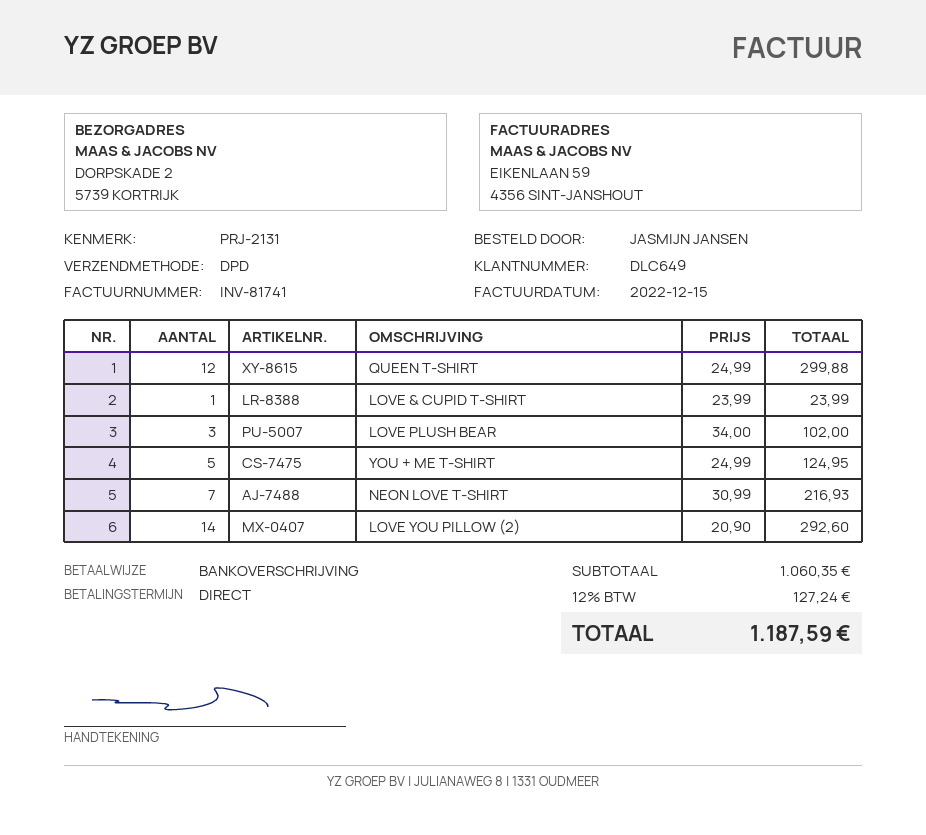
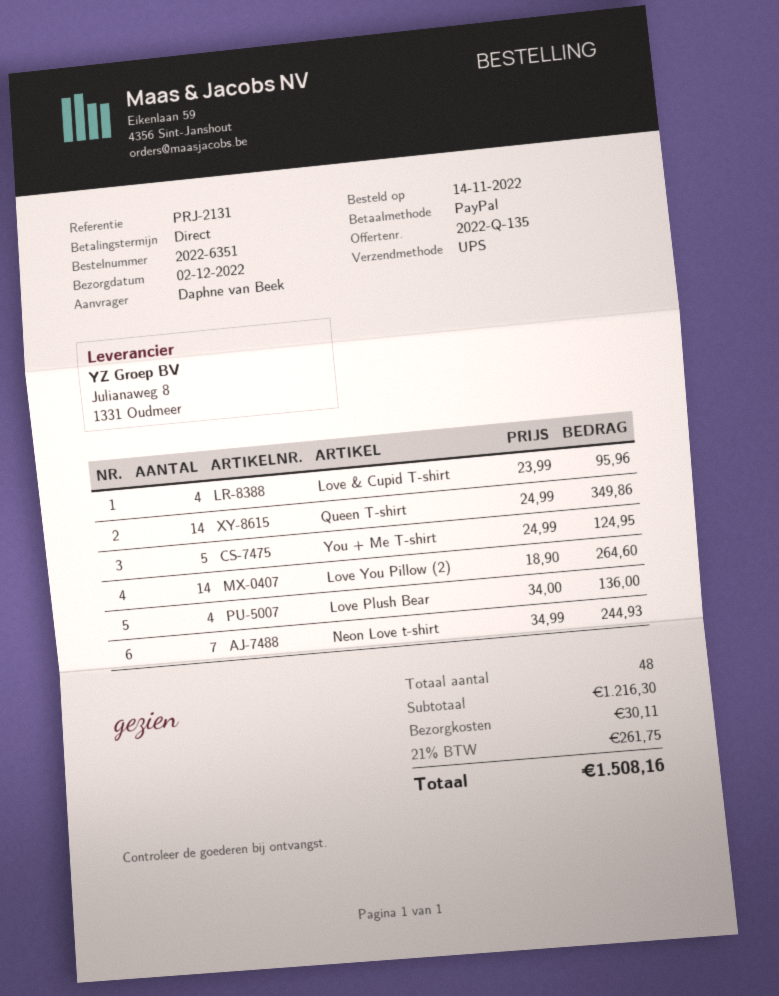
ordered by: JASMIJN JANSEN -> Daphne van Beek
payment method: bank transfer -> PayPal
shipping method: DPD -> UPS
QUEEN T‑SHIRT: 12 x 24.99 = 299.88 -> 14 x 24.99 = 349.86
LOVE & CUPID T‑SHIRT: 1 x 23.99 = 23.99 -> 4 x 23.99 = 95.96
LOVE PLUSH BEAR: 3 x 34.00 = 102.00 -> 4 x 34.00 = 136.00
NEON LOVE T-SHIRT: 7 x 30.99 = 216.93 -> 7 x 34.99 = 244.93
LOVE YOU PILLOW (2): 14 x 20.90 = 292.60 -> 14 x 18.90 = 264.60
subtotal: 1060.35 -> 1216.30
shipping: none -> 30.11
tax: 12% = 127.24 -> 21% = 261.75
total: 1187.59 -> 1508.16

